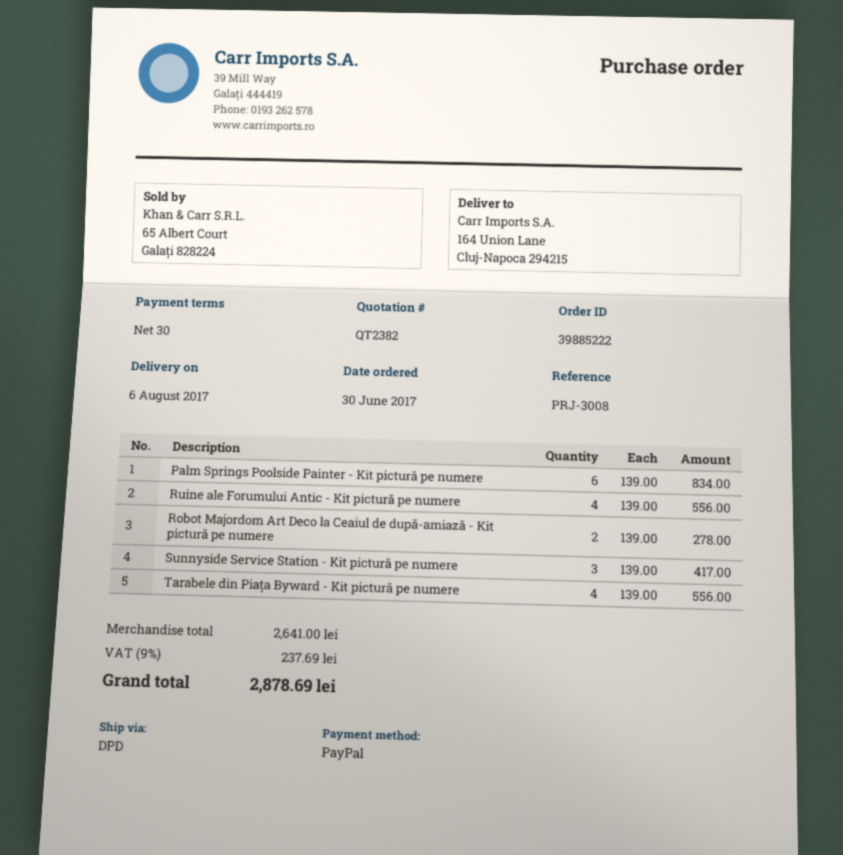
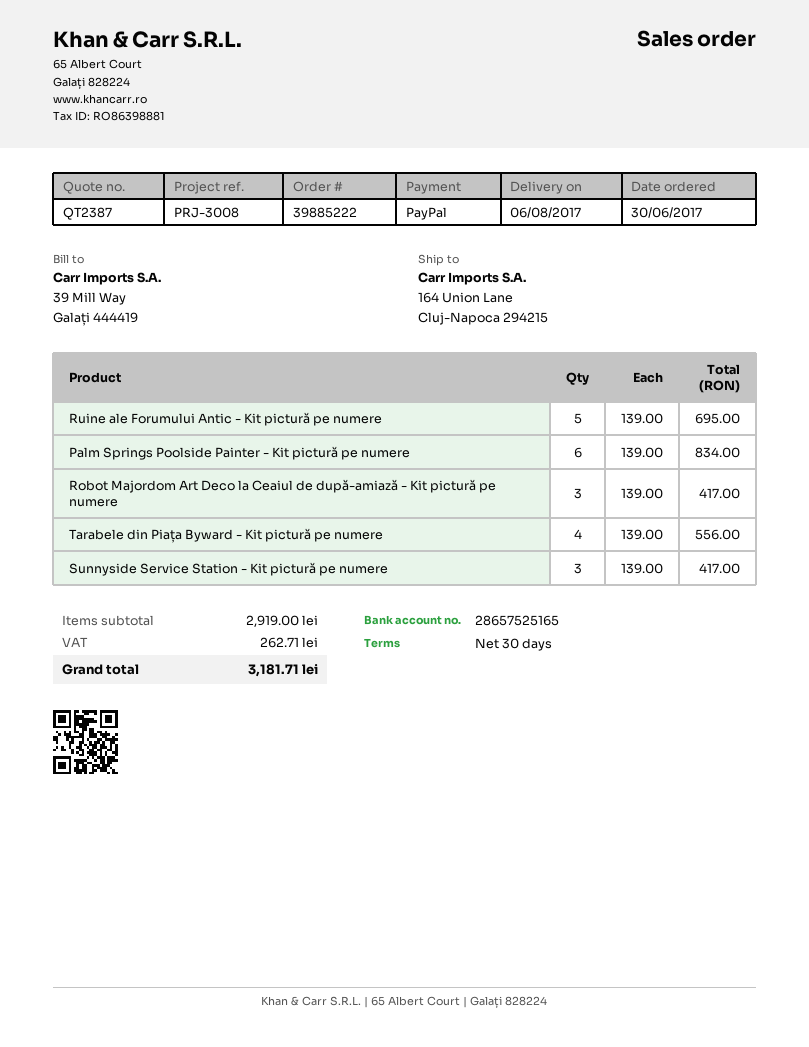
quote number: QT2382 -> QT2387
Ruine ale Forumului Antic - Kit pictură pe numere: 4 x 139.00 = 556.00 -> 5 x 139.00 = 695.00
Robot Majordom Art Deco la Ceaiul de după-amiază - Kit pictură pe numere: 2 x 139.00 = 278.00 -> 3 x 139.00 = 417.00
subtotal: 2641.00 -> 2919.00
tax: 237.69 -> 262.71
total: 2878.69 -> 3181.71

